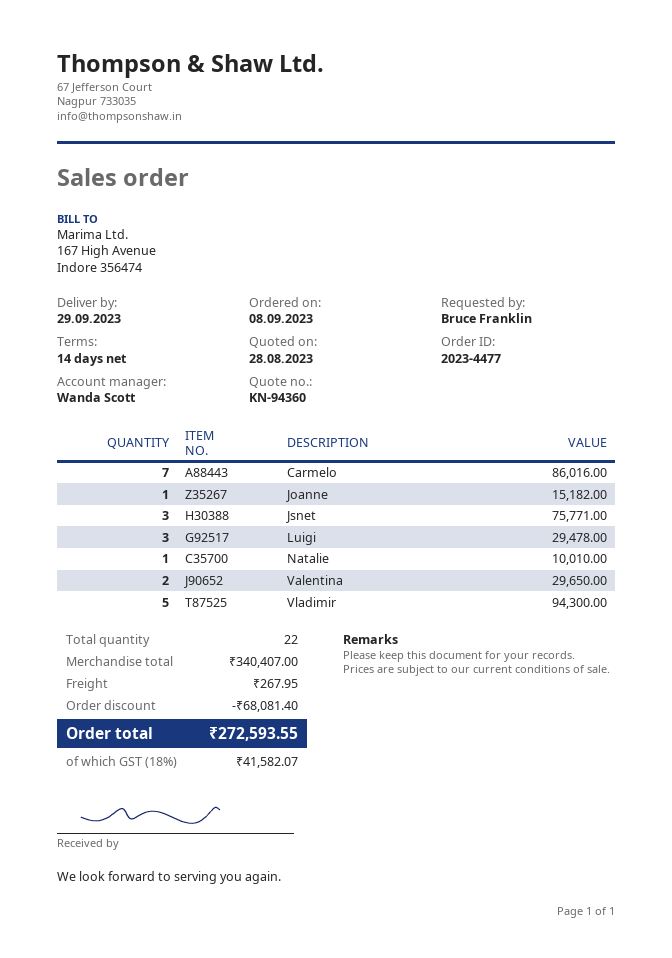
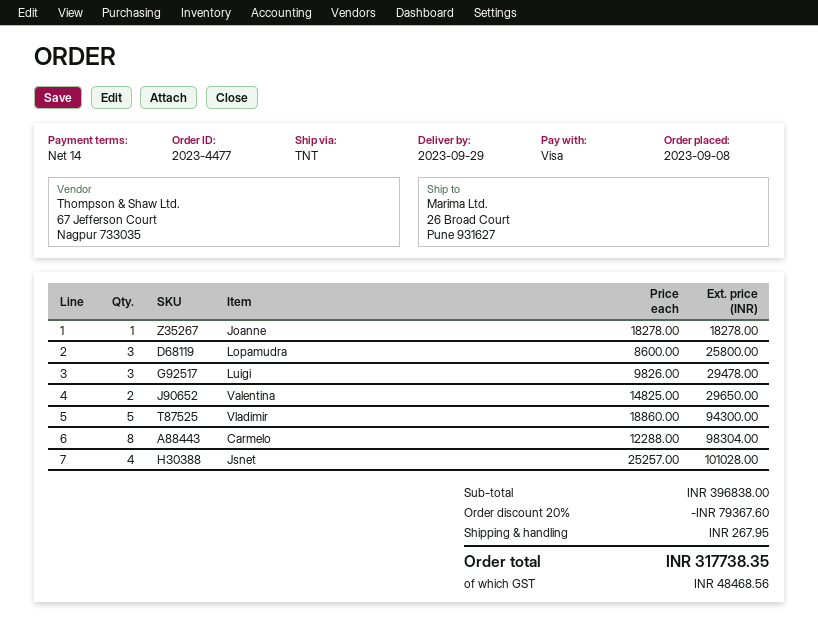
Carmelo: 7 for 86016.00 -> 8 for 98304.00
Joanne: 1 for 15182.00 -> 1 for 18278.00
Jsnet: 3 for 75771.00 -> 4 for 101028.00
Natalie: 1 for 10010.00 -> none
Lopamudra: none -> 3 for 25800.00
subtotal: 340407.00 -> 396838.00
discount: 68081.40 -> 79367.60
tax: 41582.07 -> 48468.56
total: 272593.55 -> 317738.35

